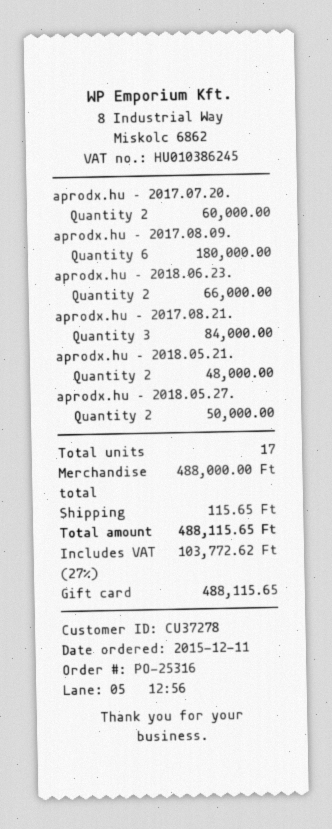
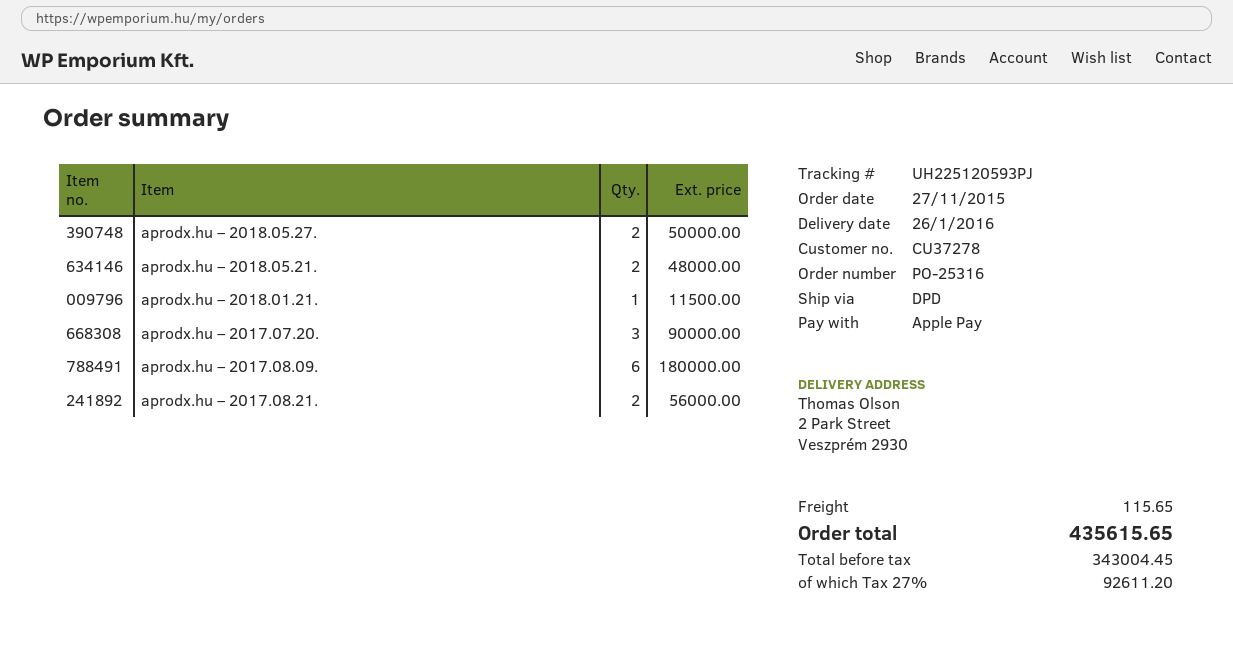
order date: 2015-12-11 -> 2015-11-27
payment method: gift card -> Apple Pay
aprodx.hu – 2017.07.20.: 2 for 60000.00 -> 3 for 90000.00
aprodx.hu – 2018.06.23.: 2 for 66000.00 -> none
aprodx.hu – 2017.08.21.: 3 for 84000.00 -> 2 for 56000.00
aprodx.hu – 2018.01.21.: none -> 1 for 11500.00
tax: 27% = 103772.62 -> 27% = 92611.20
total: 488115.65 -> 435615.65

